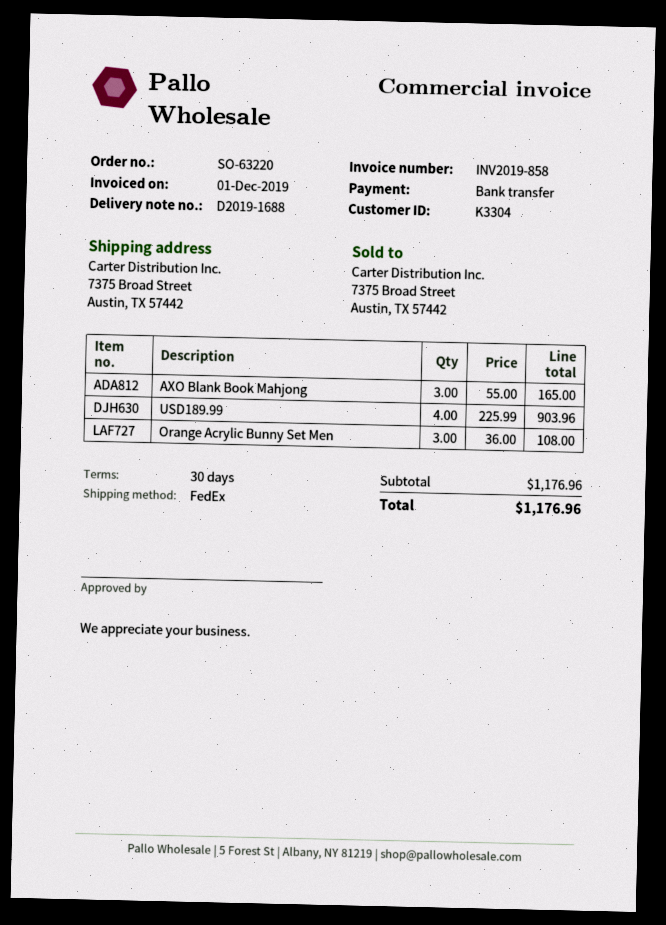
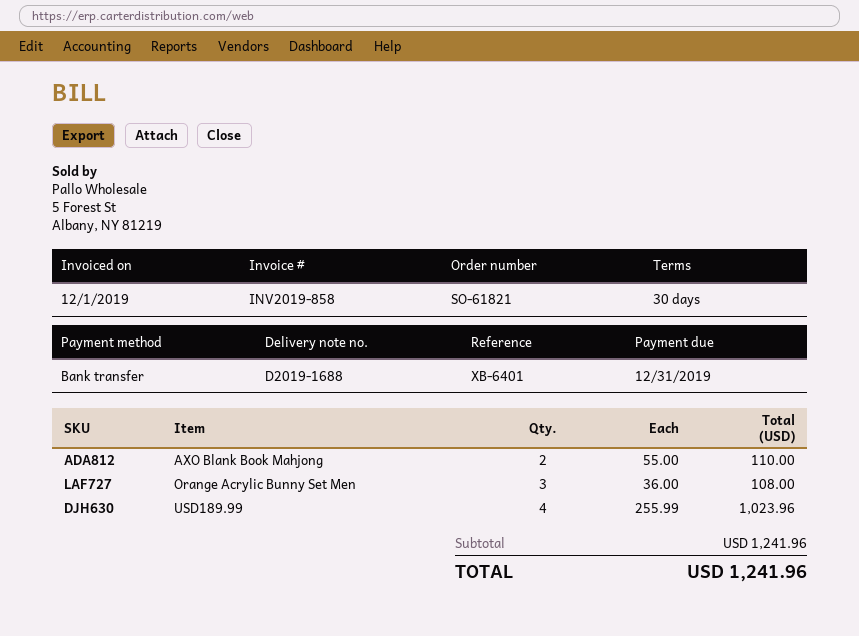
order number: SO-63220 -> SO-61821
AXO Blank Book Mahjong: 3 x 55.00 = 165.00 -> 2 x 55.00 = 110.00
USD189.99: 4 x 225.99 = 903.96 -> 4 x 255.99 = 1023.96
subtotal: 1176.96 -> 1241.96
total: 1176.96 -> 1241.96

